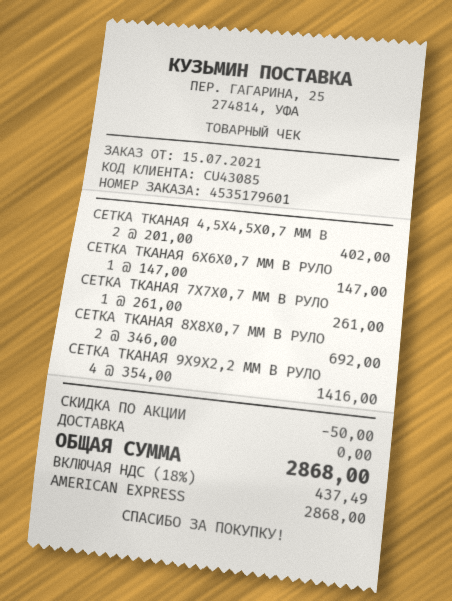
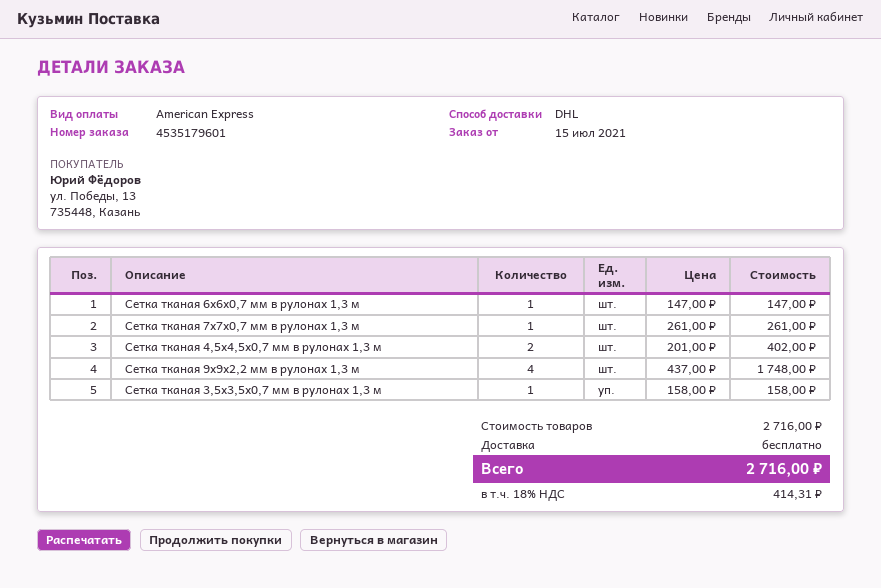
СЕТКА ТКАНАЯ 8Х8Х0,7 ММ В РУЛО: 2 x 346.00 = 692.00 -> none
СЕТКА ТКАНАЯ 9Х9Х2,2 ММ В РУЛО: 4 x 354.00 = 1416.00 -> 4 x 437.00 = 1748.00
Сетка тканая 3,5х3,5х0,7 мм в рулонах 1,3 м: none -> 1 x 158.00 = 158.00
discount: 50.00 -> none
tax: 18% = 437.49 -> 18% = 414.31
total: 2868.00 -> 2716.00

